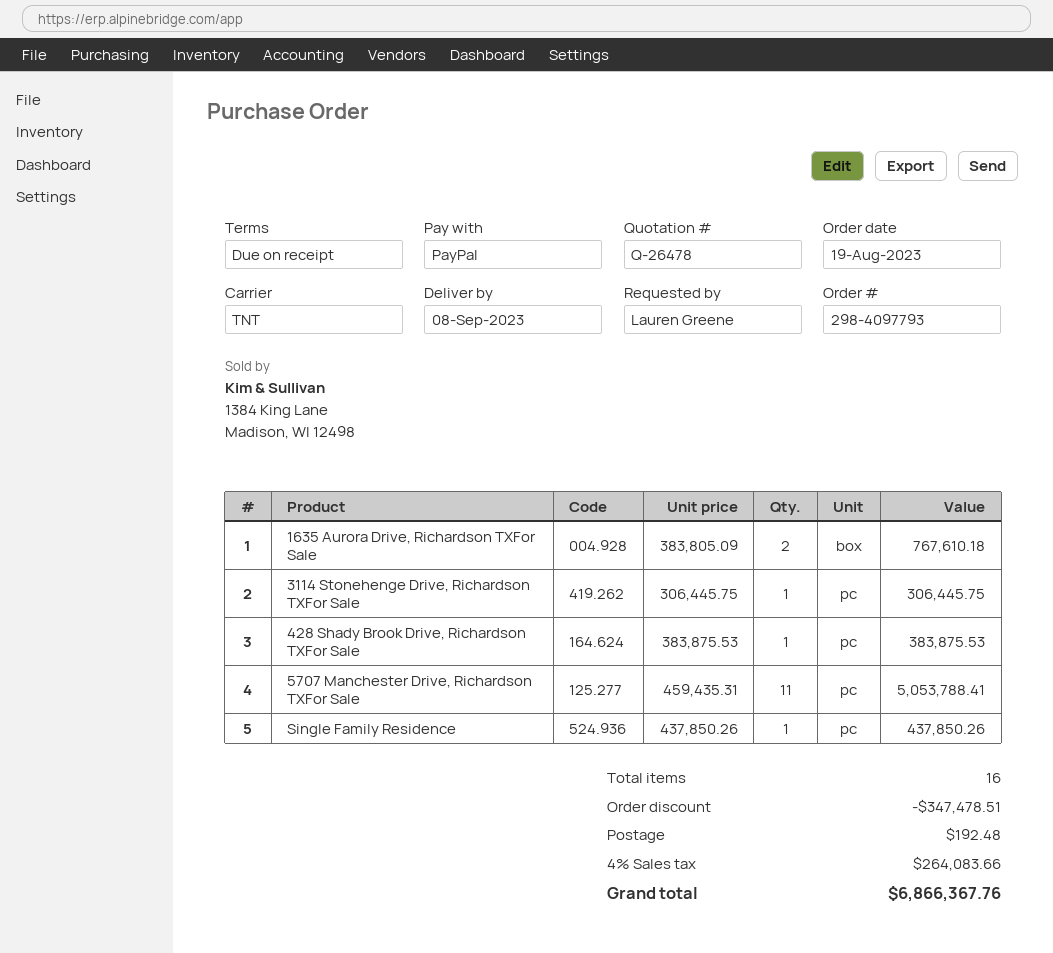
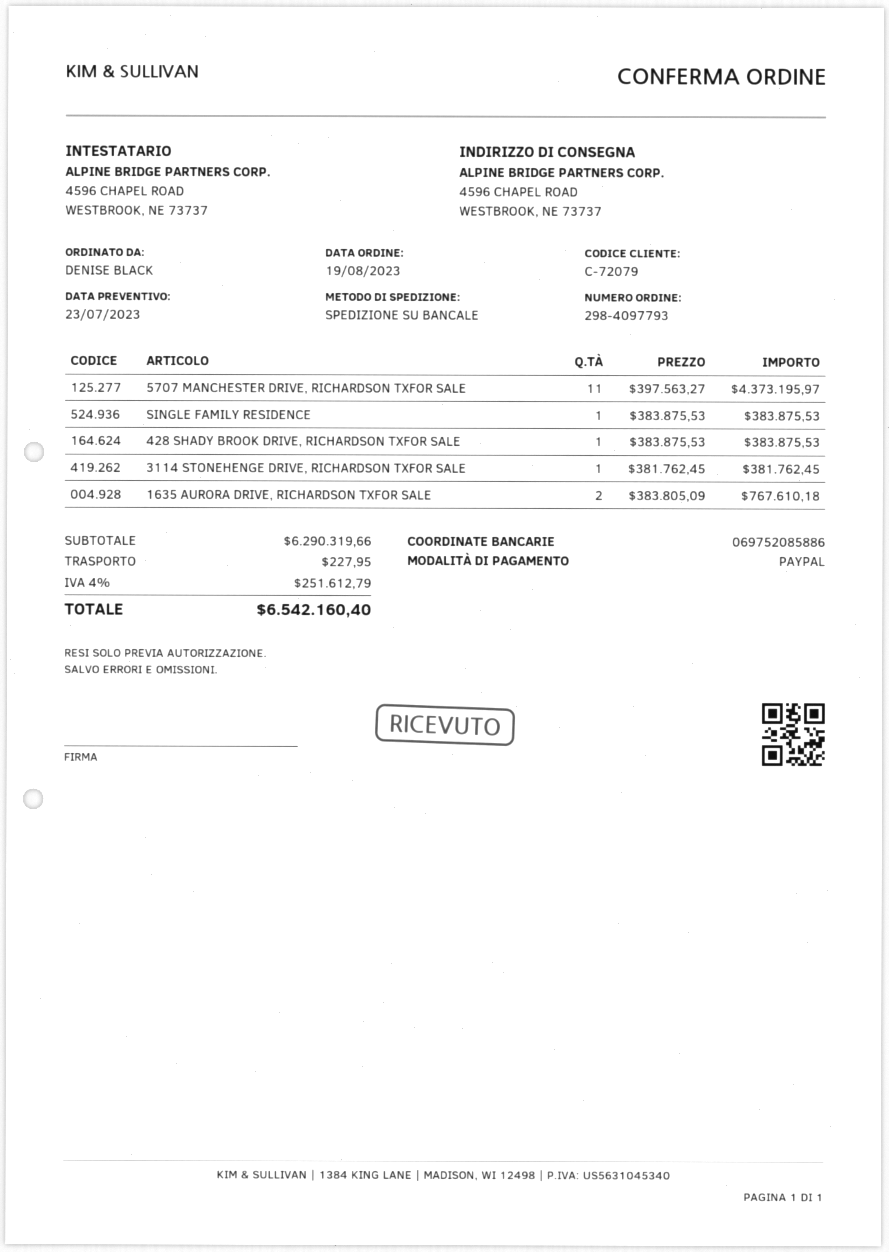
ordered by: Lauren Greene -> DENISE BLACK
shipping method: TNT -> pallet freight
3114 Stonehenge Drive, Richardson TXFor Sale: 1 x 306445.75 = 306445.75 -> 1 x 381762.45 = 381762.45
5707 Manchester Drive, Richardson TXFor Sale: 11 x 459435.31 = 5053788.41 -> 11 x 397563.27 = 4373195.97
Single Family Residence: 1 x 437850.26 = 437850.26 -> 1 x 383875.53 = 383875.53
discount: 347478.51 -> none
shipping: 192.48 -> 227.95
tax: 4% = 264083.66 -> 4% = 251612.79
total: 6866367.76 -> 6542160.40

